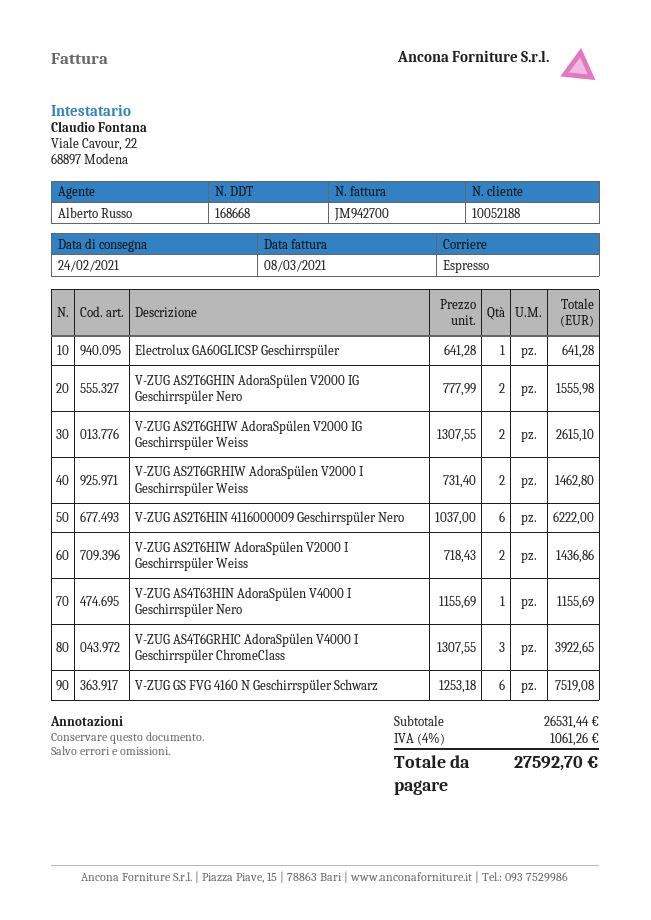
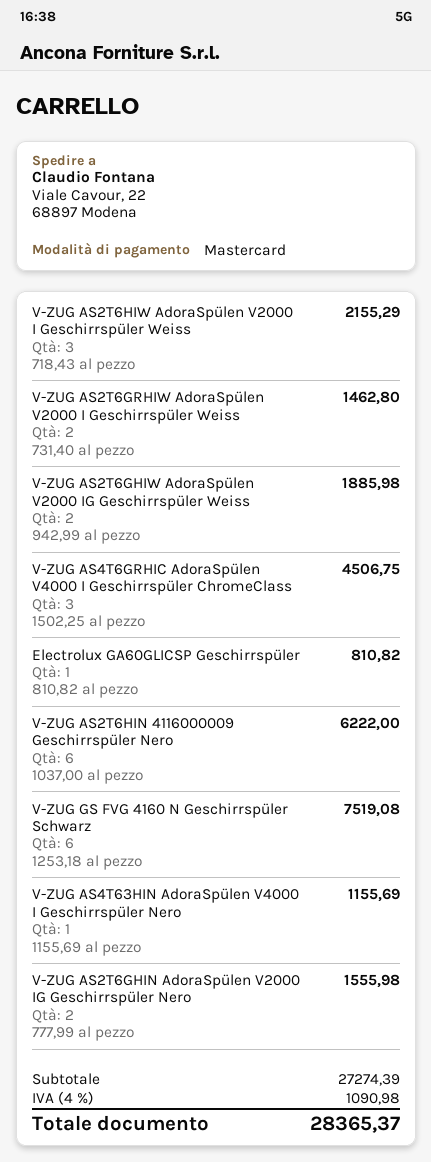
Electrolux GA60GLICSP Geschirrspüler: 1 x 641.28 = 641.28 -> 1 x 810.82 = 810.82
V-ZUG AS2T6GHIW AdoraSpülen V2000 IG Geschirrspüler Weiss: 2 x 1307.55 = 2615.10 -> 2 x 942.99 = 1885.98
V-ZUG AS2T6HIW AdoraSpülen V2000 I Geschirrspüler Weiss: 2 x 718.43 = 1436.86 -> 3 x 718.43 = 2155.29
V-ZUG AS4T6GRHIC AdoraSpülen V4000 I Geschirrspüler ChromeClass: 3 x 1307.55 = 3922.65 -> 3 x 1502.25 = 4506.75
subtotal: 26531.44 -> 27274.39
tax: 4% = 1061.26 -> 4% = 1090.98
total: 27592.70 -> 28365.37

